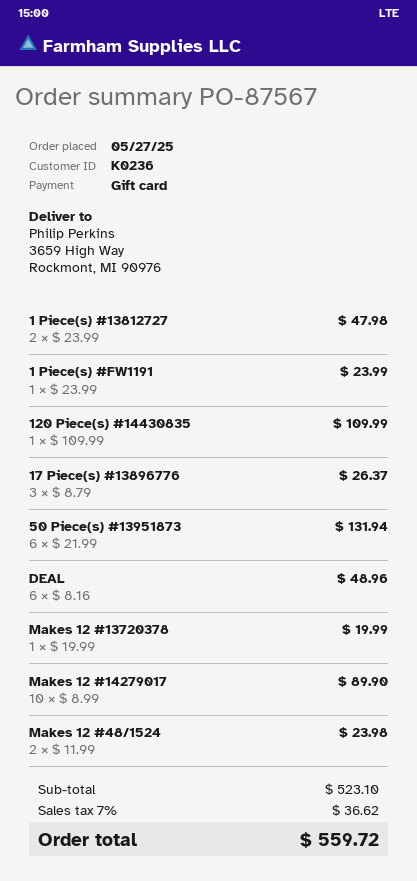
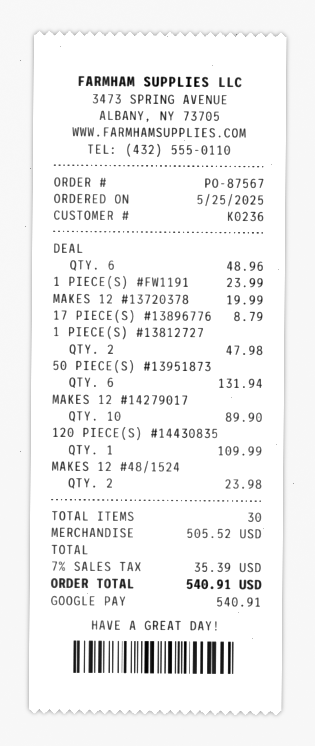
order date: 2025-05-27 -> 2025-05-25
payment method: gift card -> Google Pay
17 Piece(s) #13896776: 3 for 26.37 -> 1 for 8.79
subtotal: 523.10 -> 505.52
tax: 7% = 36.62 -> 7% = 35.39
total: 559.72 -> 540.91

